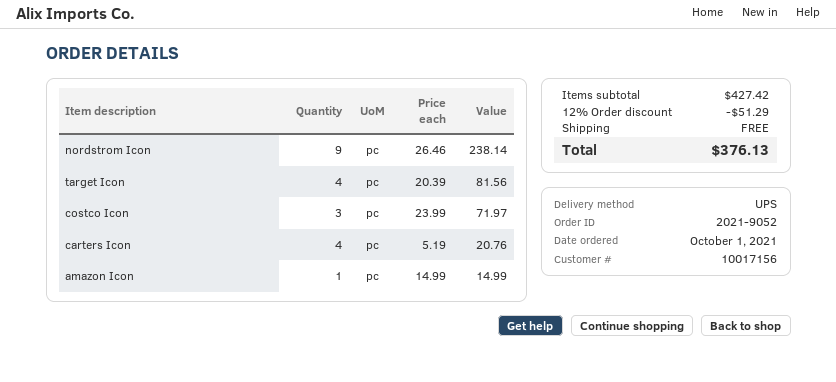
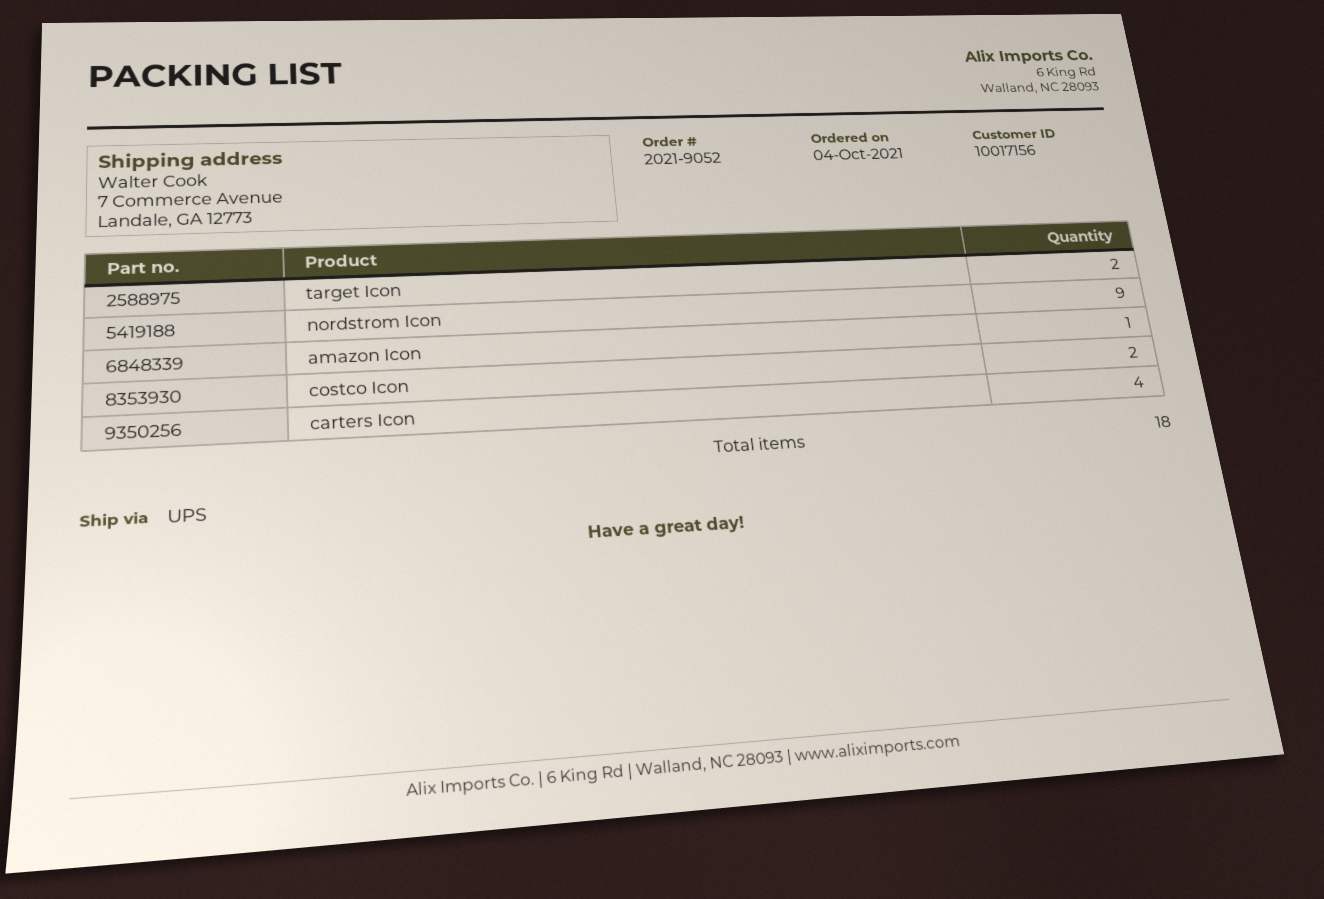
order date: 2021-10-01 -> 2021-10-04
target Icon: 4 -> 2
costco Icon: 3 -> 2

